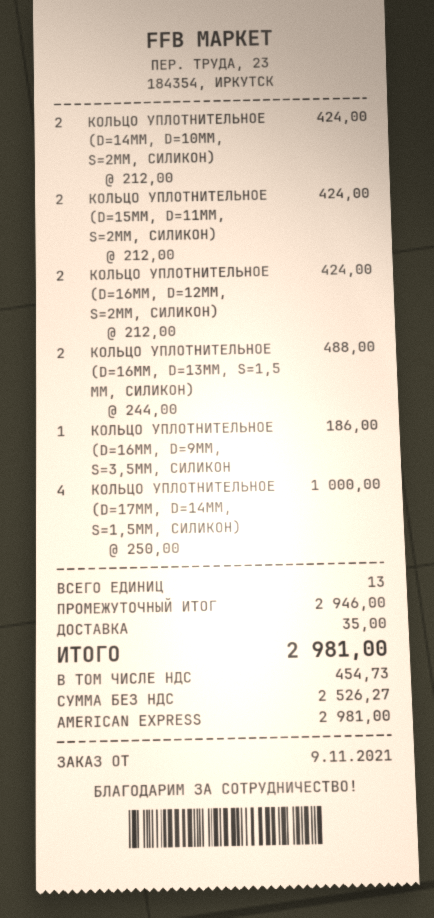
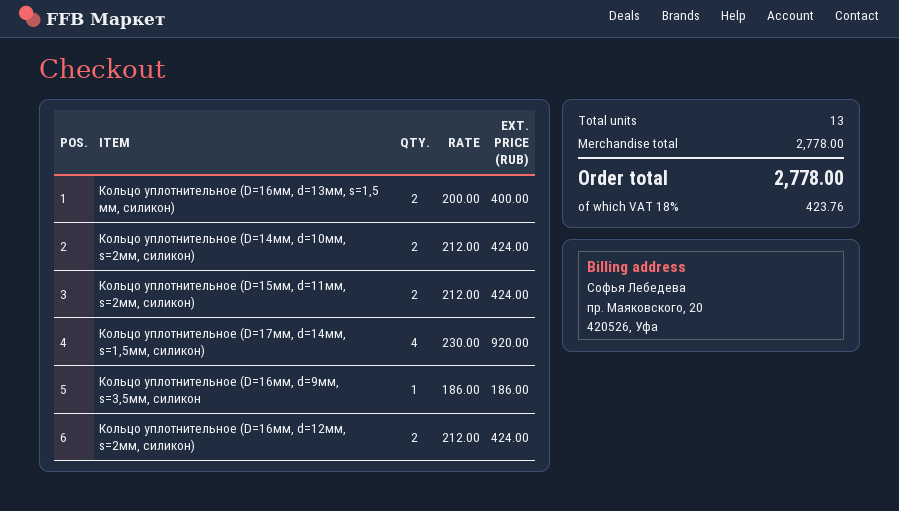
КОЛЬЦО УПЛОТНИТЕЛЬНОЕ (D=16ММ, D=13ММ, S=1,5 ММ, СИЛИКОН): 2 x 244.00 = 488.00 -> 2 x 200.00 = 400.00
КОЛЬЦО УПЛОТНИТЕЛЬНОЕ (D=17ММ, D=14ММ, S=1,5ММ, СИЛИКОН): 4 x 250.00 = 1000.00 -> 4 x 230.00 = 920.00
subtotal: 2946.00 -> 2778.00
shipping: 35.00 -> none
tax: 454.73 -> 423.76
total: 2981.00 -> 2778.00

